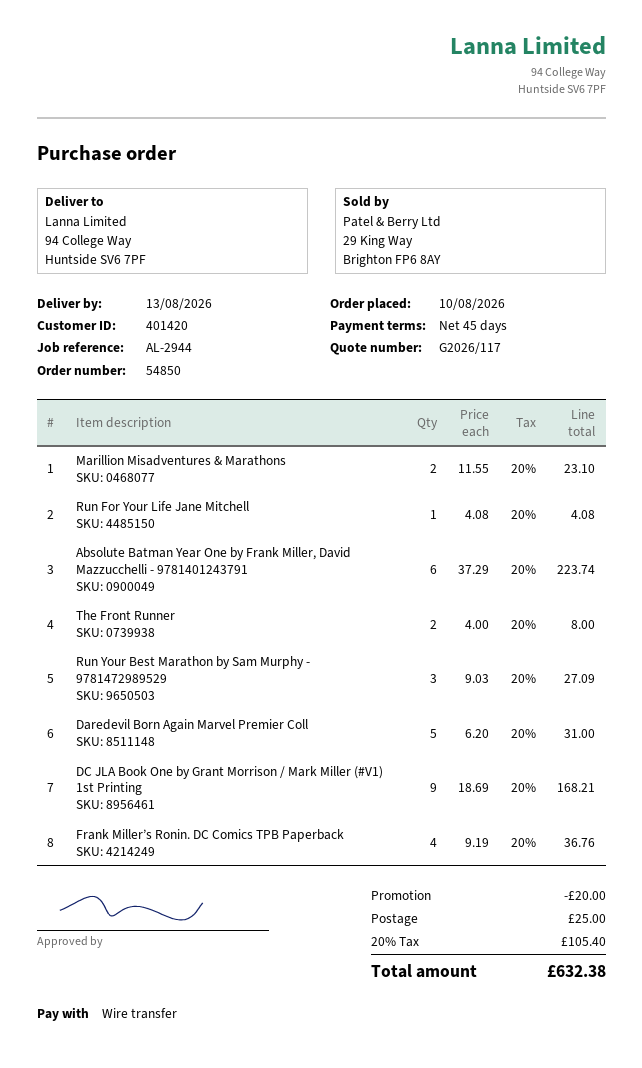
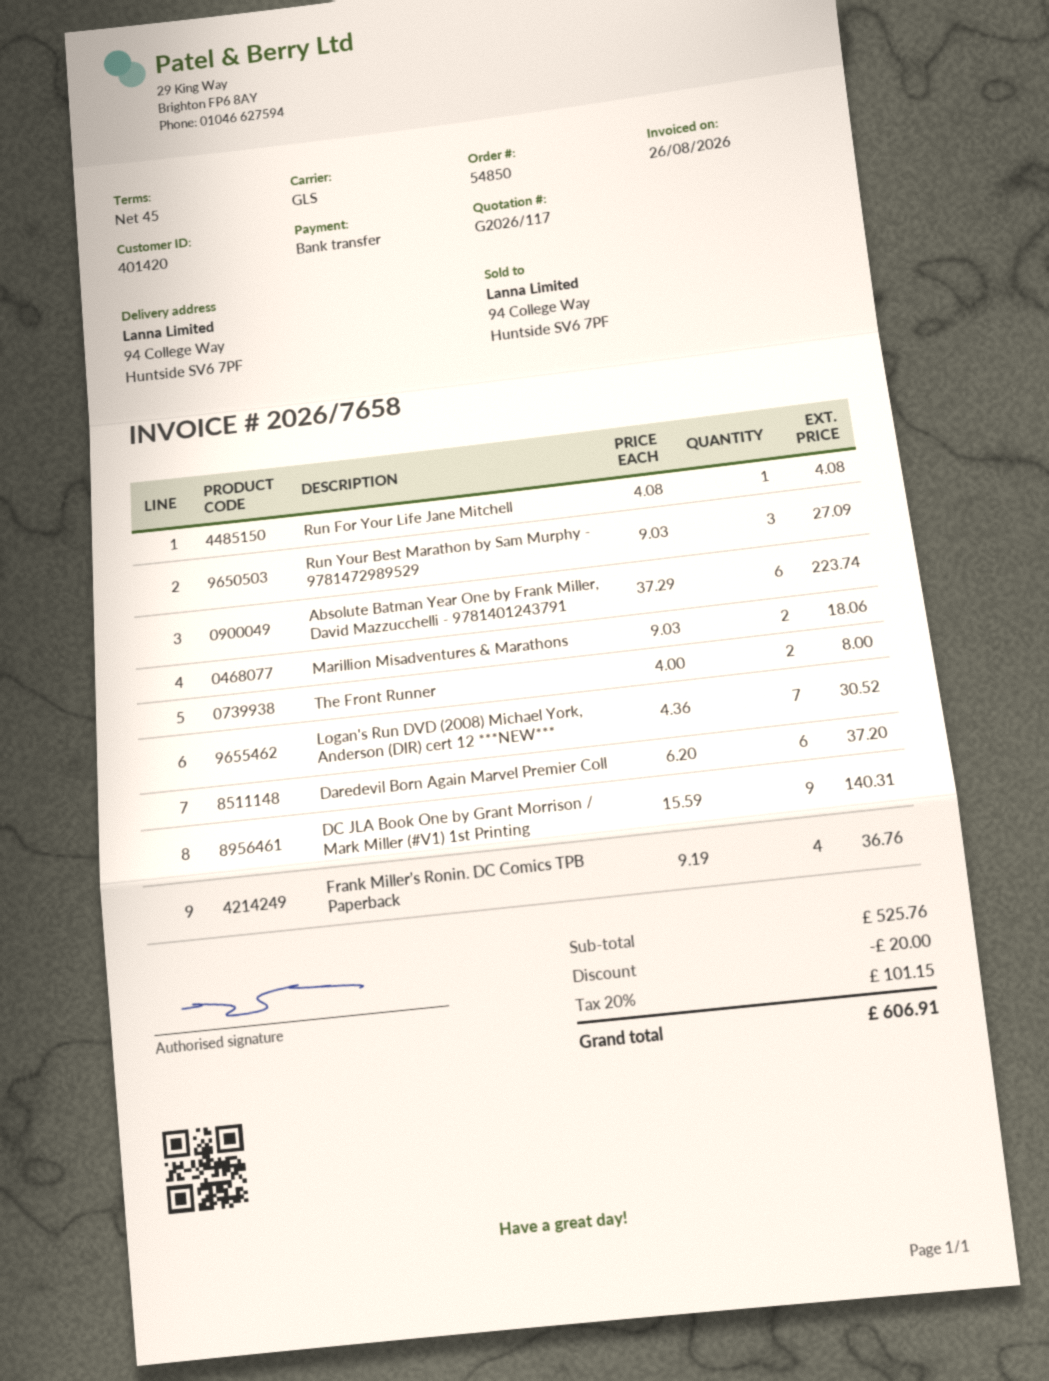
Marillion Misadventures & Marathons: 2 x 11.55 = 23.10 -> 2 x 9.03 = 18.06
Daredevil Born Again Marvel Premier Coll: 5 x 6.20 = 31.00 -> 6 x 6.20 = 37.20
DC JLA Book One by Grant Morrison / Mark Miller (#V1) 1st Printing: 9 x 18.69 = 168.21 -> 9 x 15.59 = 140.31
Logan's Run DVD (2008) Michael York, Anderson (DIR) cert 12 ***NEW***: none -> 7 x 4.36 = 30.52
shipping: 25.00 -> none
tax: 20% = 105.40 -> 20% = 101.15
total: 632.38 -> 606.91

